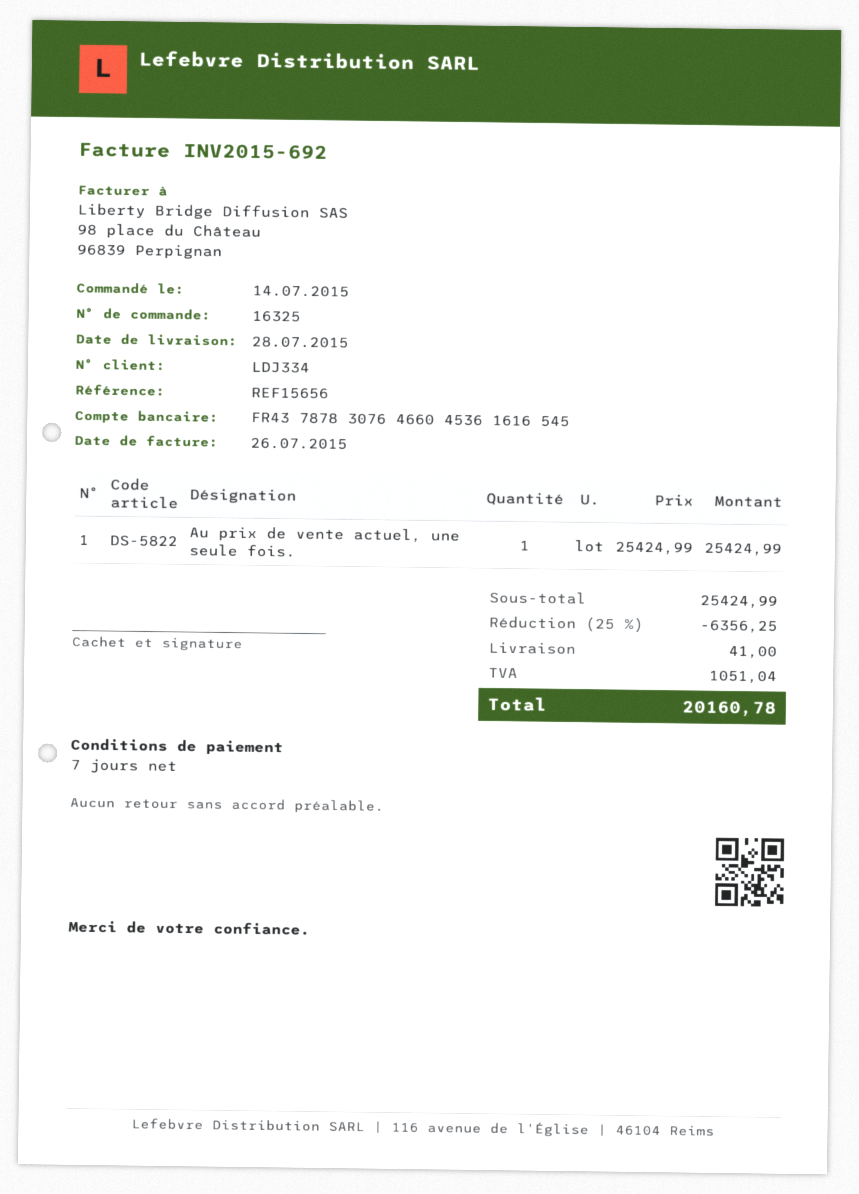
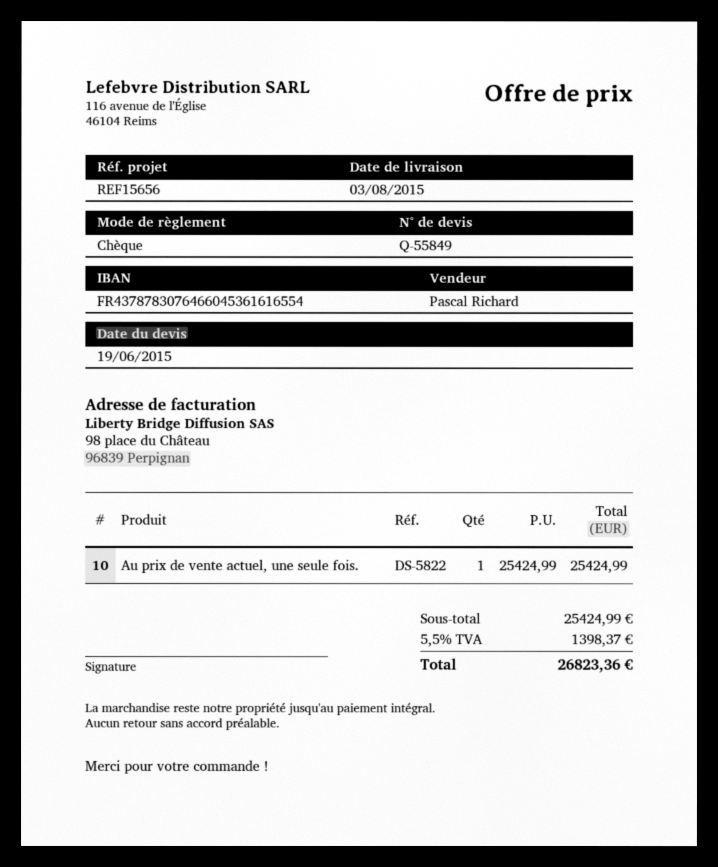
delivery date: 2015-07-28 -> 2015-08-03
bank account: FR4378783076466045361616545 -> FR4378783076466045361616554
discount: 25% = 6356.25 -> none
shipping: 41.00 -> none
tax: 1051.04 -> 1398.37
total: 20160.78 -> 26823.36

